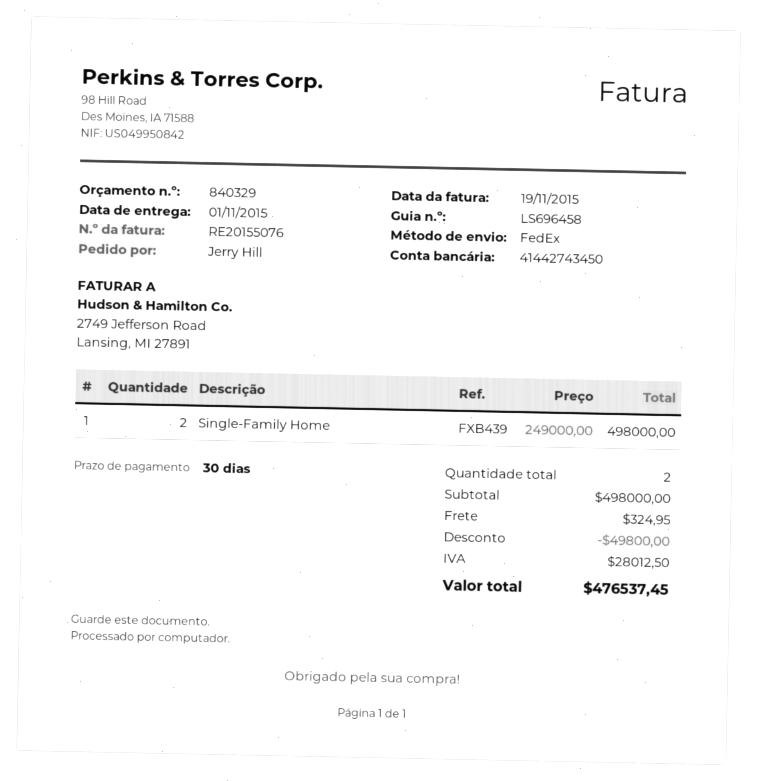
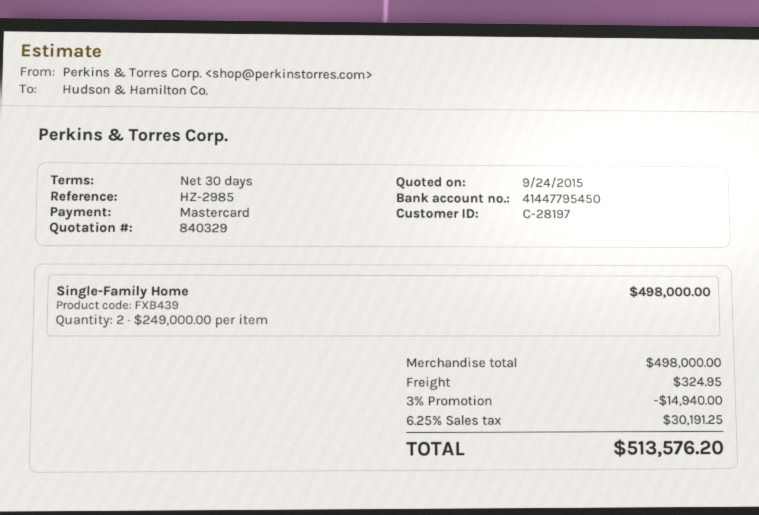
bank account: 41442743450 -> 41447795450
discount: 49800.00 -> 14940.00
tax: 28012.50 -> 30191.25
total: 476537.45 -> 513576.20

